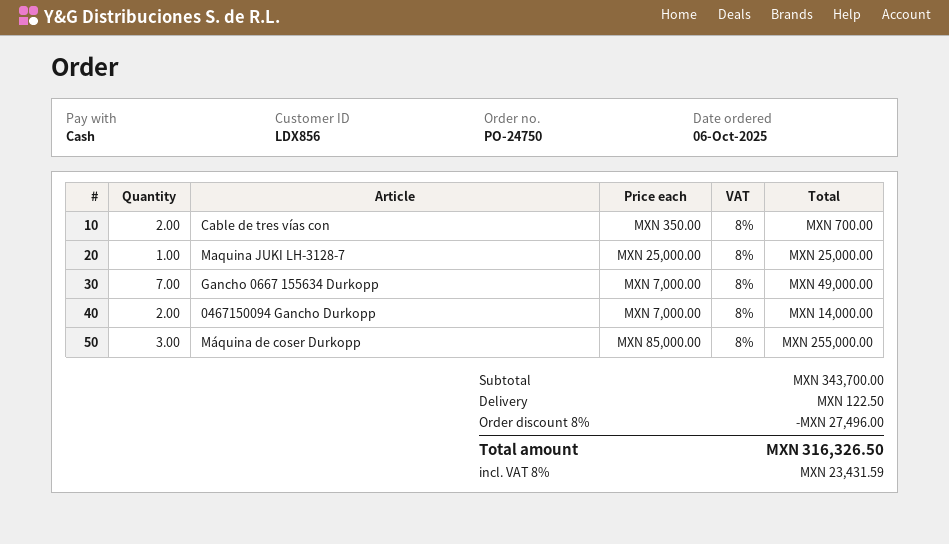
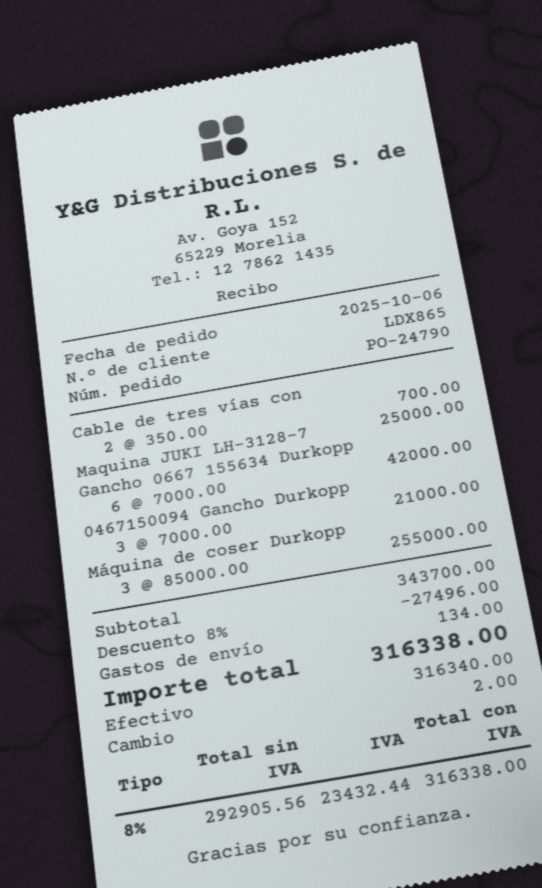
order number: PO-24750 -> PO-24790
customer number: LDX856 -> LDX865
Gancho 0667 155634 Durkopp: 7 x 7000.00 = 49000.00 -> 6 x 7000.00 = 42000.00
0467150094 Gancho Durkopp: 2 x 7000.00 = 14000.00 -> 3 x 7000.00 = 21000.00
shipping: 122.50 -> 134.00
tax: 8% = 23431.59 -> 8% = 23432.44
total: 316326.50 -> 316338.00

